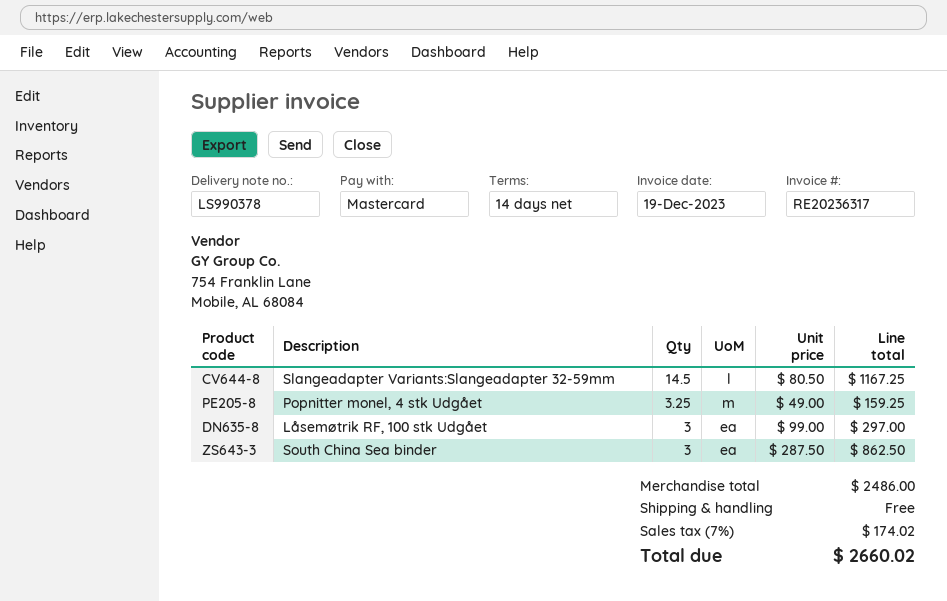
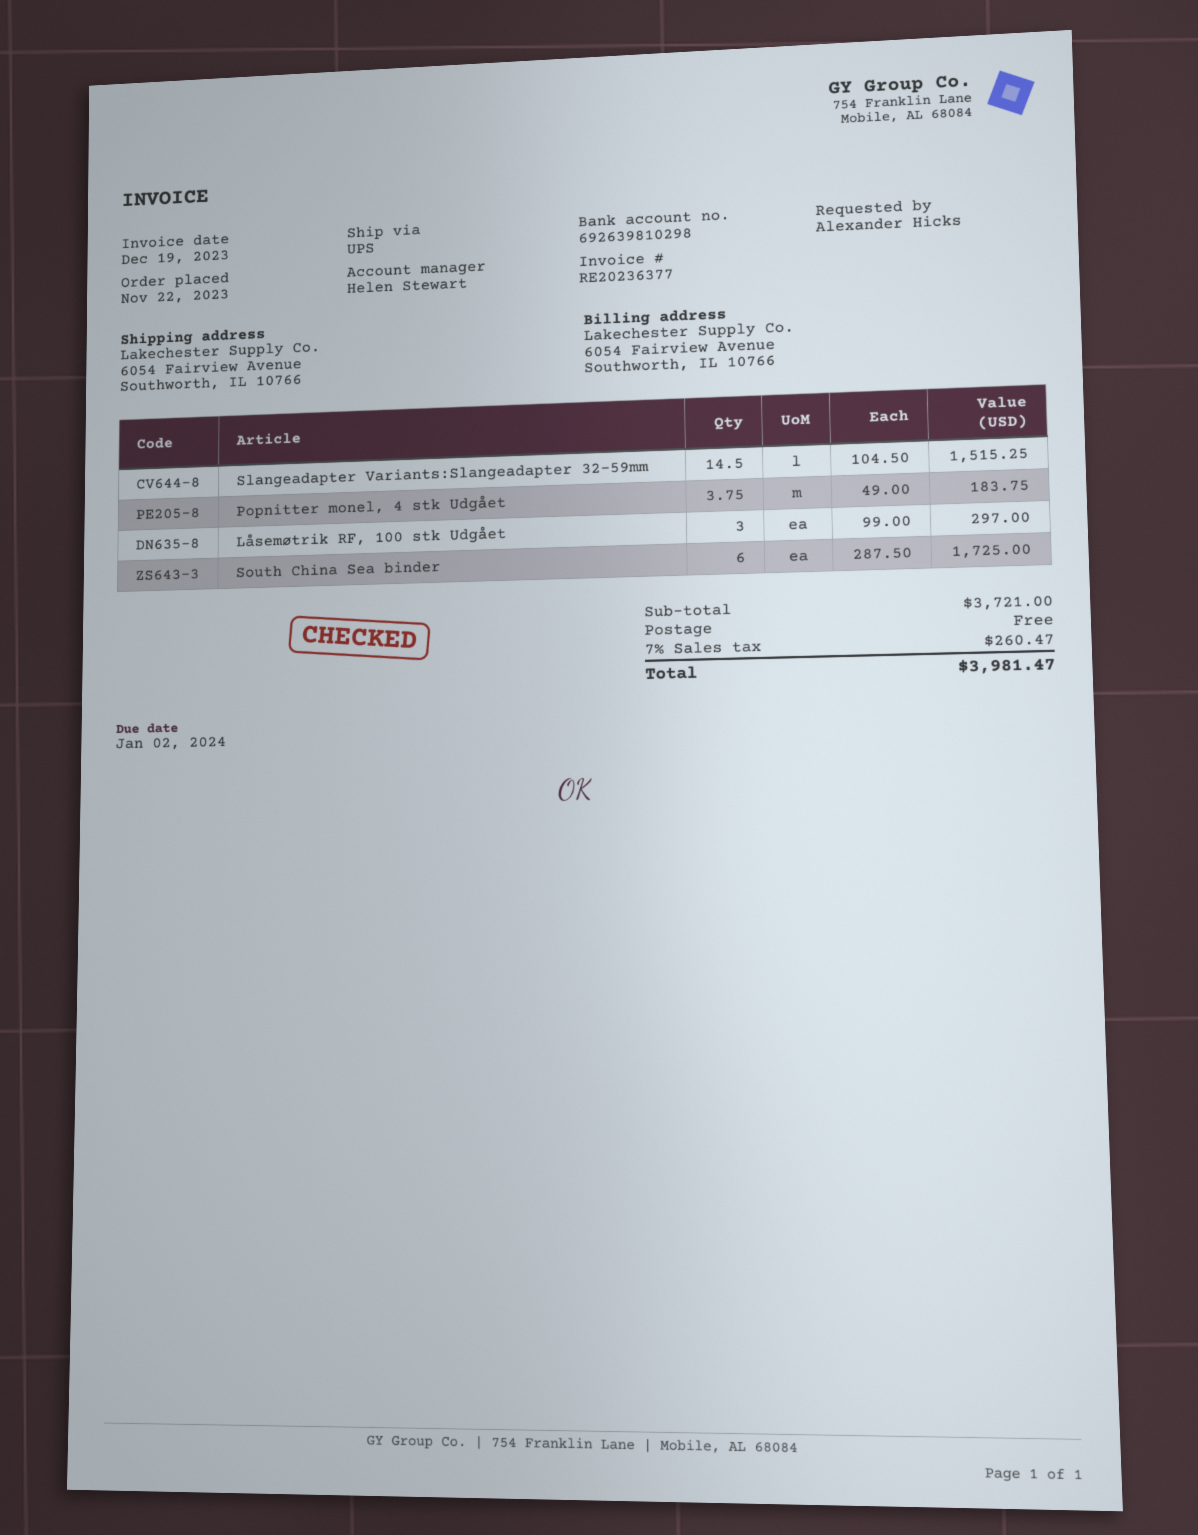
invoice number: RE20236317 -> RE20236377
Slangeadapter Variants:Slangeadapter 32-59mm: 14.5 x 80.50 = 1167.25 -> 14.5 x 104.50 = 1515.25
Popnitter monel, 4 stk Udgået: 3.25 x 49.00 = 159.25 -> 3.75 x 49.00 = 183.75
South China Sea binder: 3 x 287.50 = 862.50 -> 6 x 287.50 = 1725.00
subtotal: 2486.00 -> 3721.00
tax: 7% = 174.02 -> 7% = 260.47
total: 2660.02 -> 3981.47

